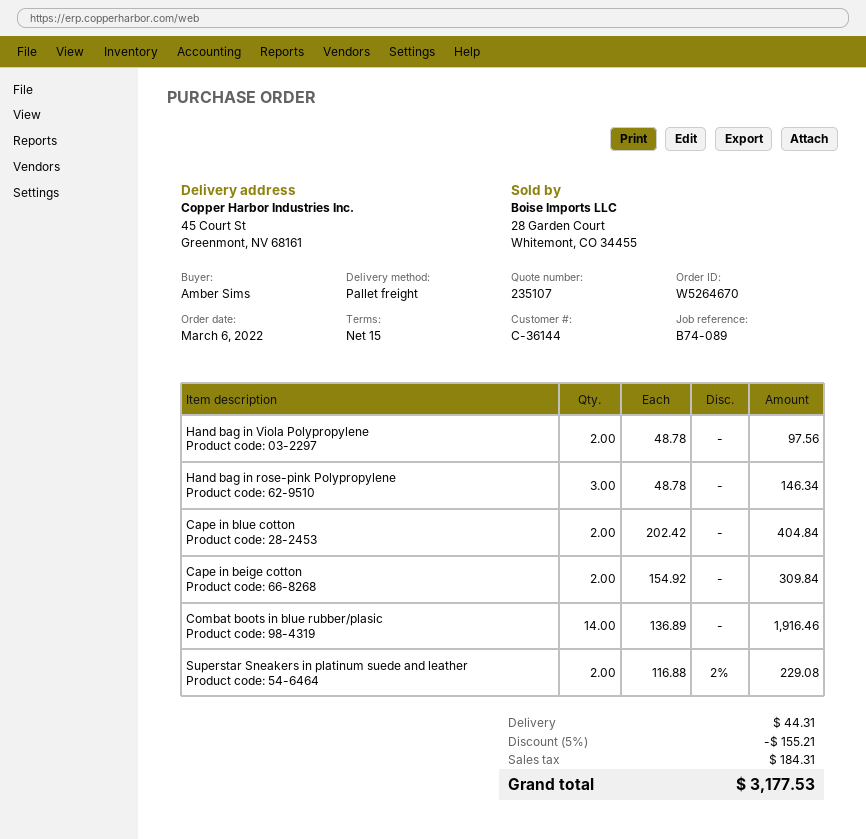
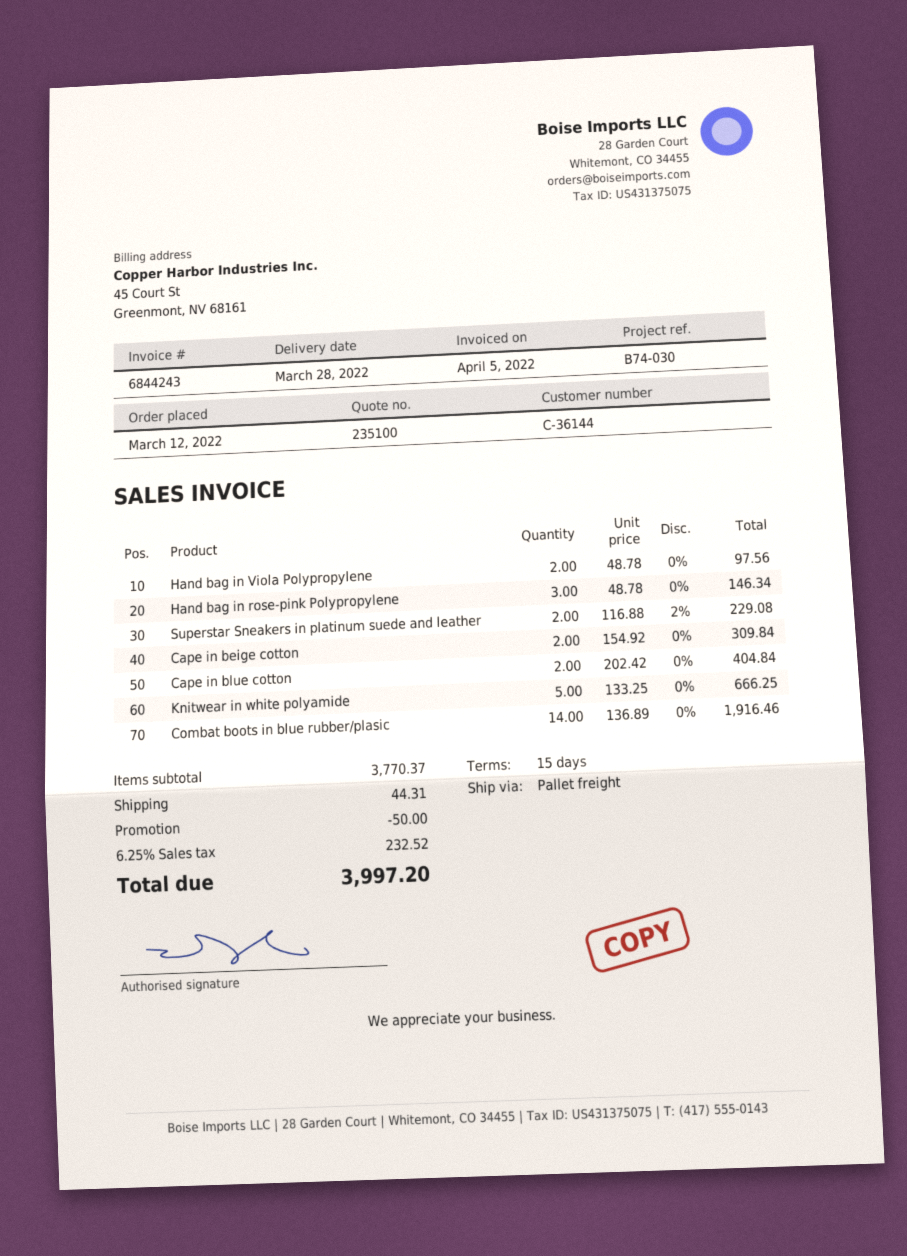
quote number: 235107 -> 235100
order date: 2022-03-06 -> 2022-03-12
reference: B74-089 -> B74-030
Knitwear in white polyamide: none -> 5 x 133.25 = 666.25
discount: 155.21 -> 50.00
tax: 184.31 -> 232.52
total: 3177.53 -> 3997.20

